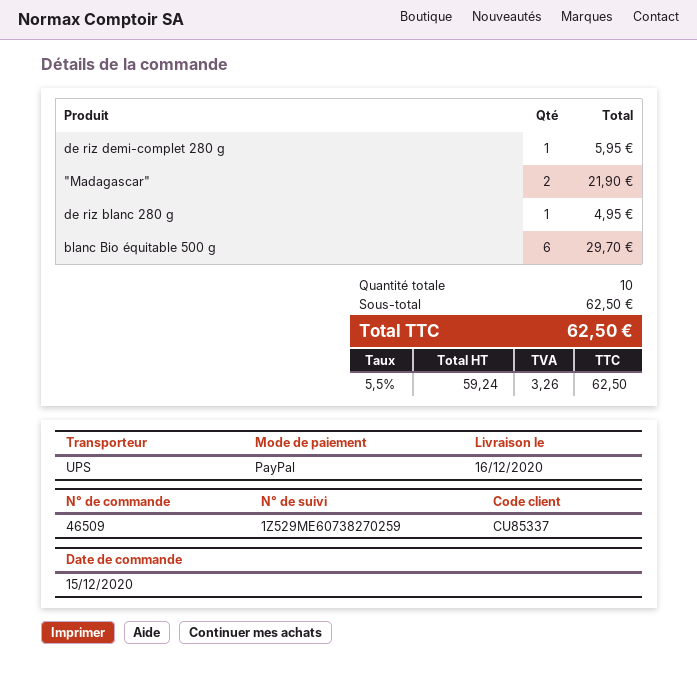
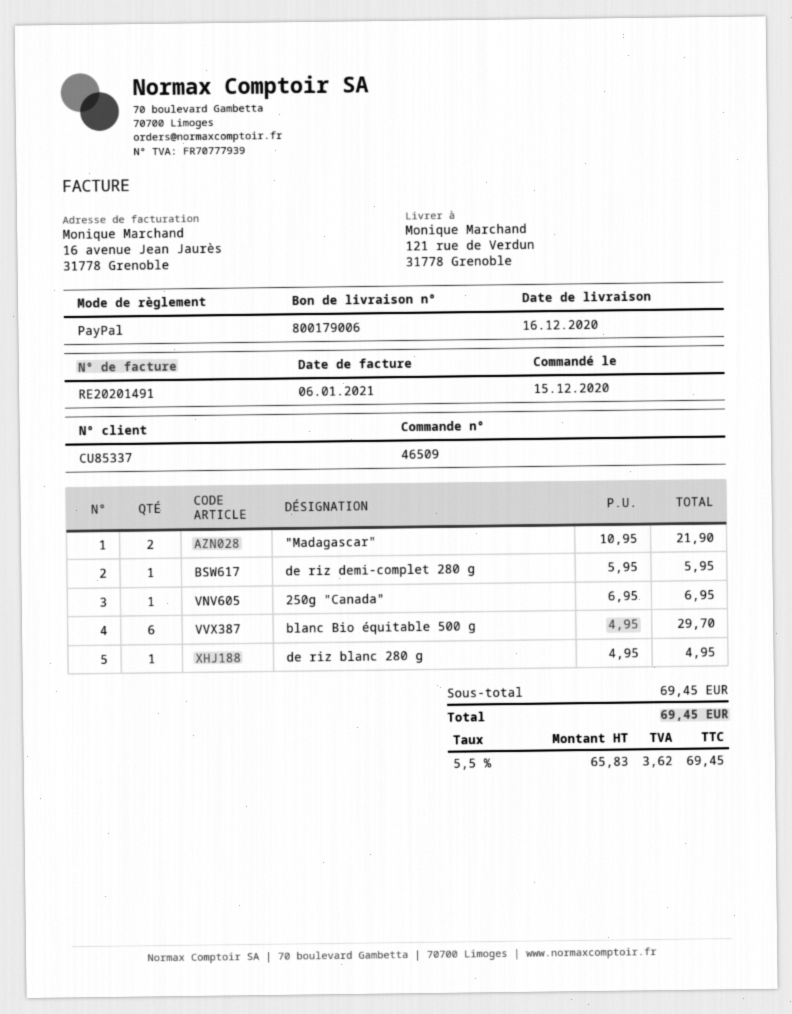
250g "Canada": none -> 1 for 6.95
subtotal: 62.50 -> 69.45
net: 59.24 -> 65.83
tax: 5.5% = 3.26 -> 5.5% = 3.62
total: 62.50 -> 69.45

